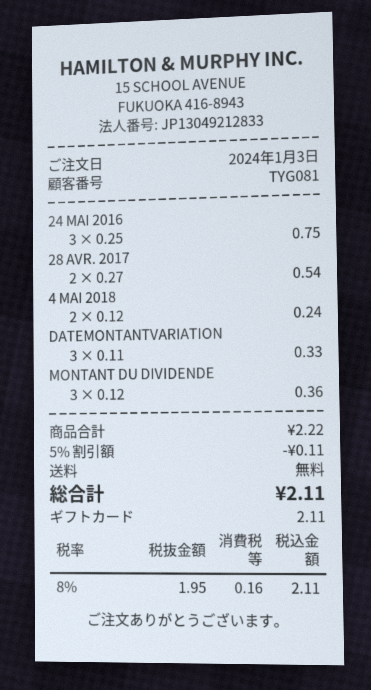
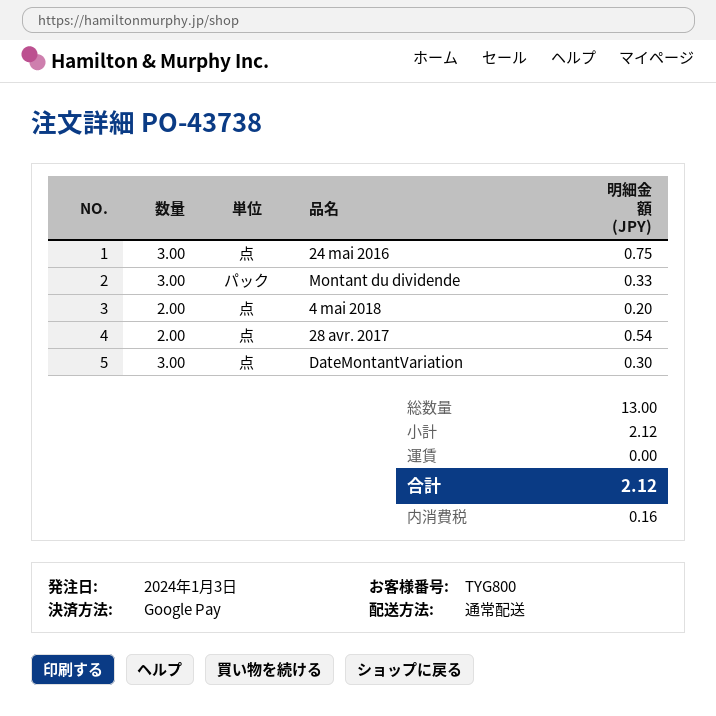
customer number: TYG081 -> TYG800
payment method: gift card -> Google Pay
4 MAI 2018: 2 for 0.24 -> 2 for 0.20
DATEMONTANTVARIATION: 3 for 0.33 -> 3 for 0.30
MONTANT DU DIVIDENDE: 3 for 0.36 -> 3 for 0.33
subtotal: 2.22 -> 2.12
discount: 5% = 0.11 -> none
total: 2.11 -> 2.12

